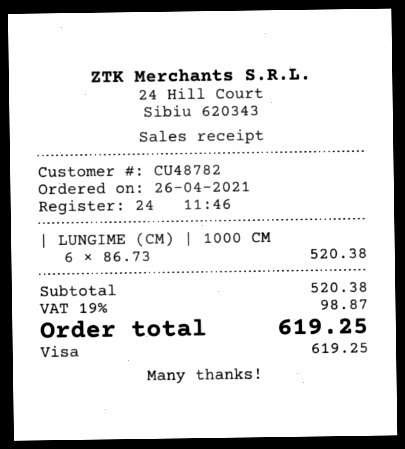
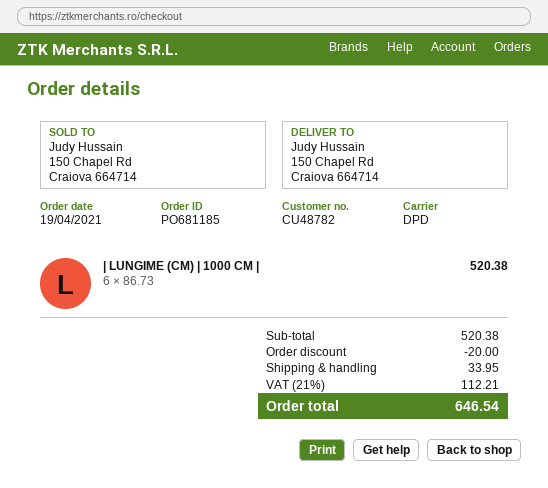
order date: 2021-04-26 -> 2021-04-19
discount: none -> 20.00
shipping: none -> 33.95
tax: 19% = 98.87 -> 21% = 112.21
total: 619.25 -> 646.54

